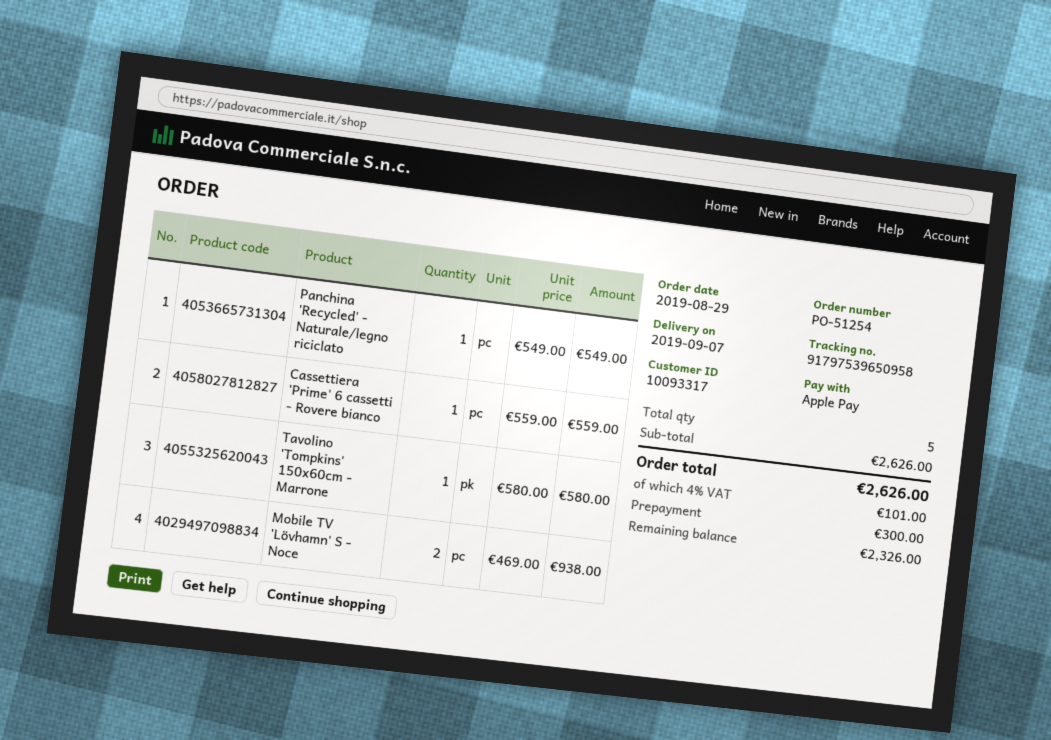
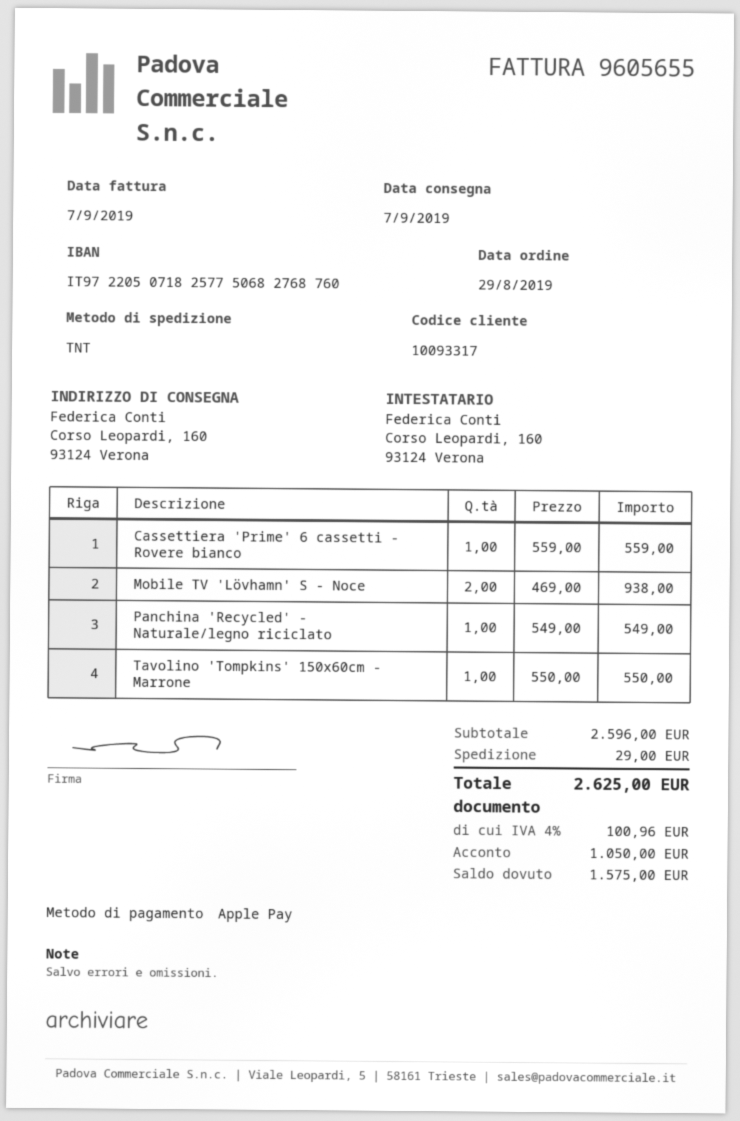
Tavolino 'Tompkins' 150x60cm - Marrone: 1 x 580.00 = 580.00 -> 1 x 550.00 = 550.00
subtotal: 2626.00 -> 2596.00
shipping: none -> 29.00
tax: 4% = 101.00 -> 4% = 100.96
total: 2626.00 -> 2625.00
deposit: 300.00 -> 1050.00
balance: 2326.00 -> 1575.00

